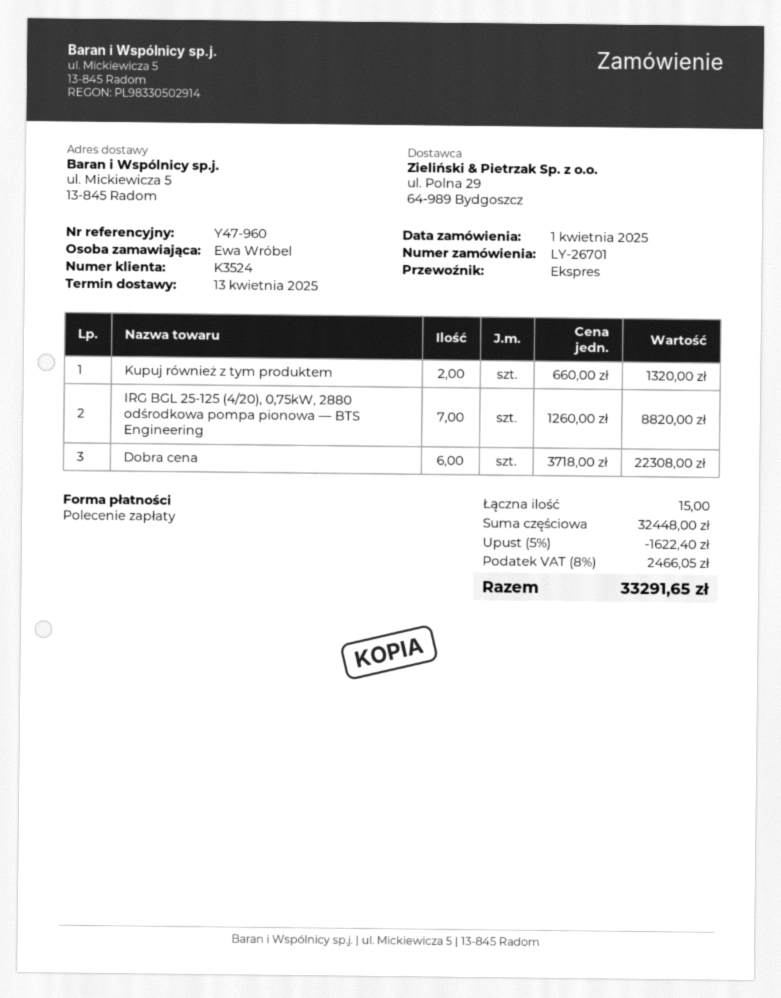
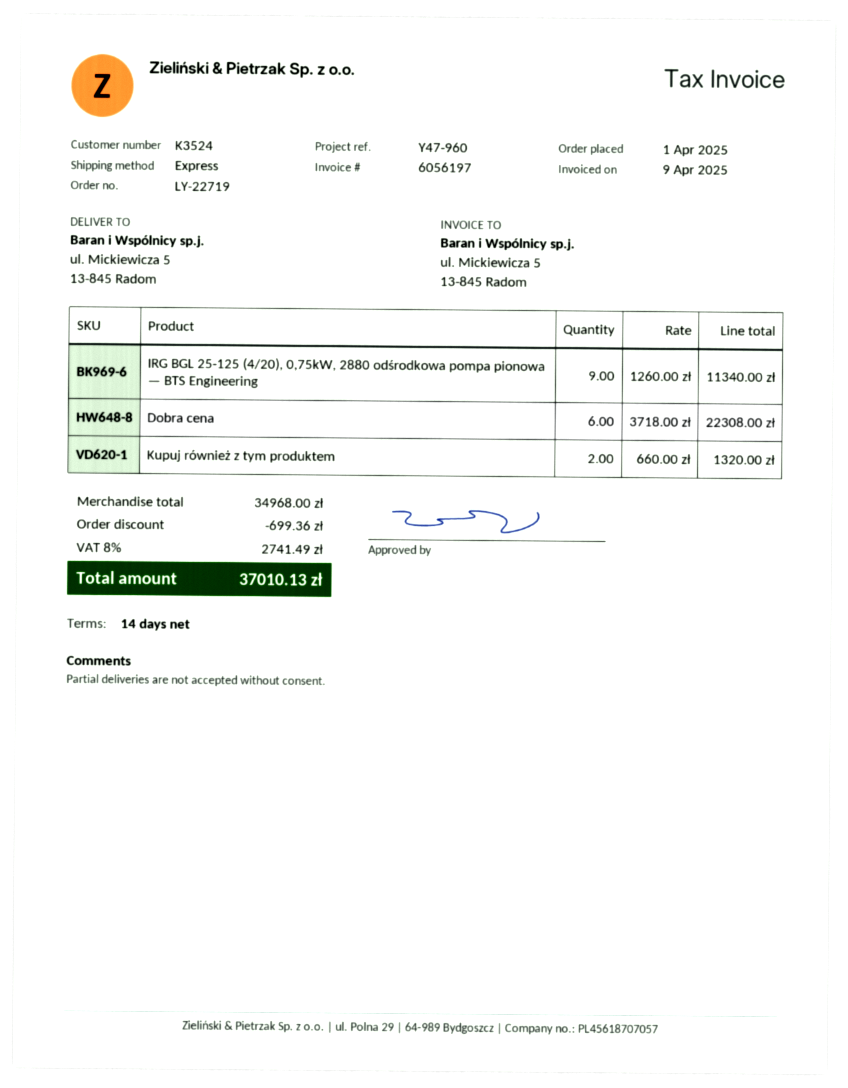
order number: LY-26701 -> LY-22719
IRG BGL 25-125 (4/20), 0,75kW, 2880 odśrodkowa pompa pionowa — BTS Engineering: 7 x 1260.00 = 8820.00 -> 9 x 1260.00 = 11340.00
subtotal: 32448.00 -> 34968.00
discount: 1622.40 -> 699.36
tax: 8% = 2466.05 -> 8% = 2741.49
total: 33291.65 -> 37010.13

